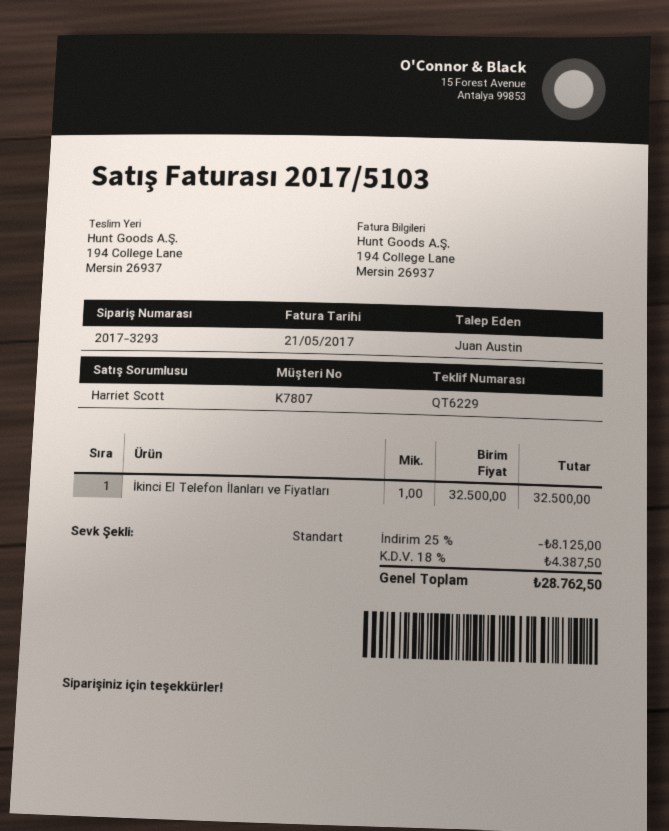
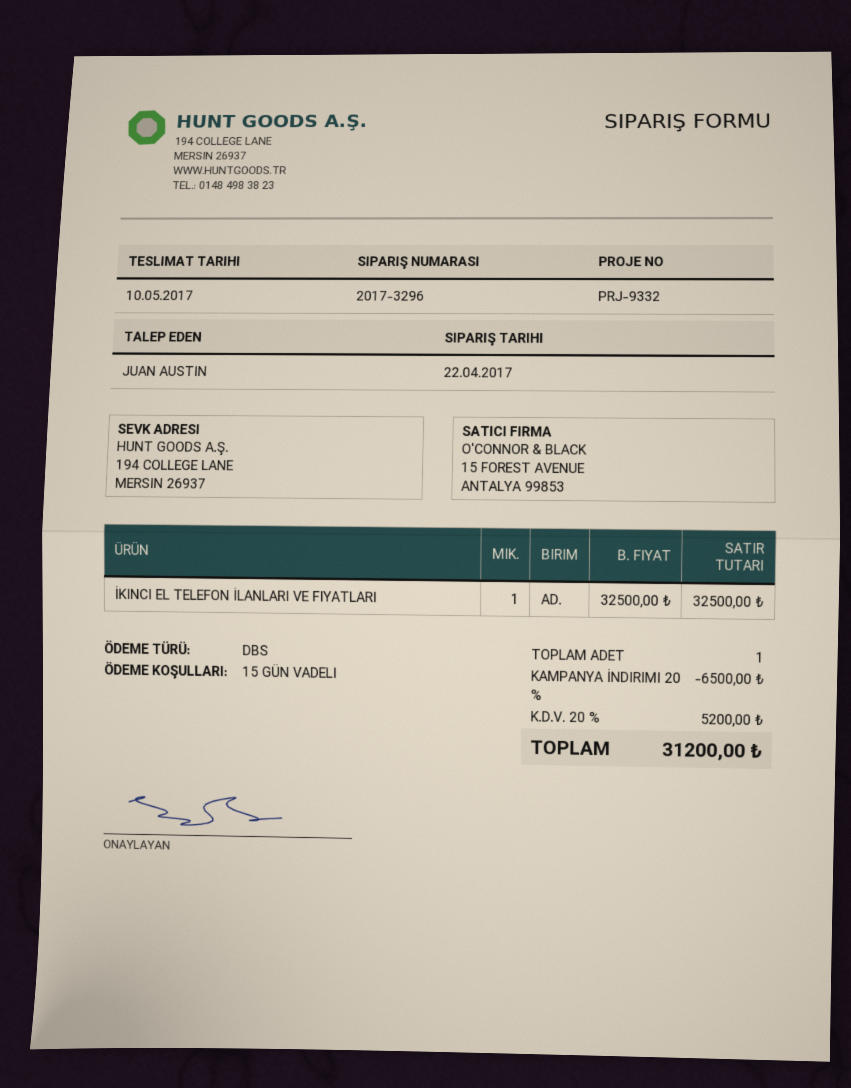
order number: 2017-3293 -> 2017-3296
discount: 25% = 8125.00 -> 20% = 6500.00
tax: 18% = 4387.50 -> 20% = 5200.00
total: 28762.50 -> 31200.00

